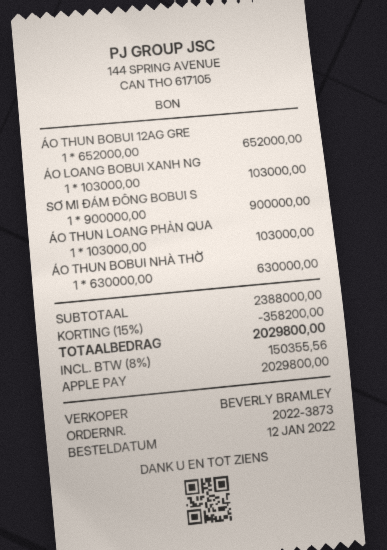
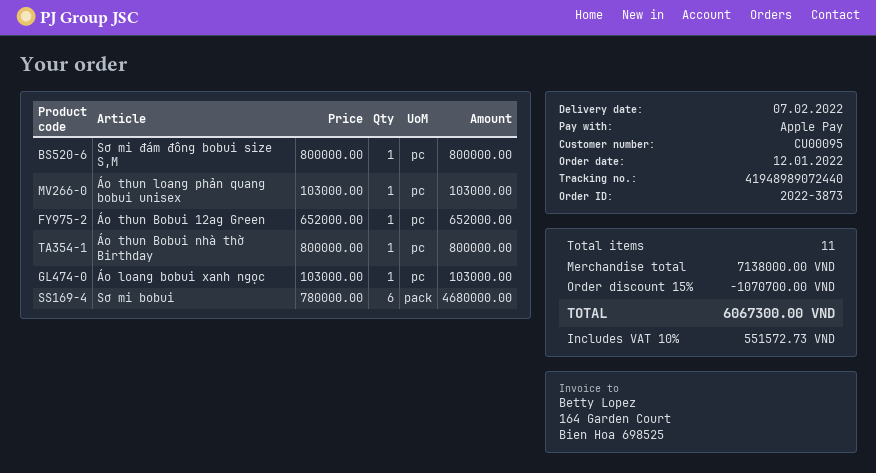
SƠ MI ĐÁM ĐÔNG BOBUI S: 1 x 900000.00 = 900000.00 -> 1 x 800000.00 = 800000.00
ÁO THUN BOBUI NHÀ THỜ: 1 x 630000.00 = 630000.00 -> 1 x 800000.00 = 800000.00
Sơ mi bobui: none -> 6 x 780000.00 = 4680000.00
subtotal: 2388000.00 -> 7138000.00
discount: 15% = 358200.00 -> 15% = 1070700.00
tax: 8% = 150355.56 -> 10% = 551572.73
total: 2029800.00 -> 6067300.00

